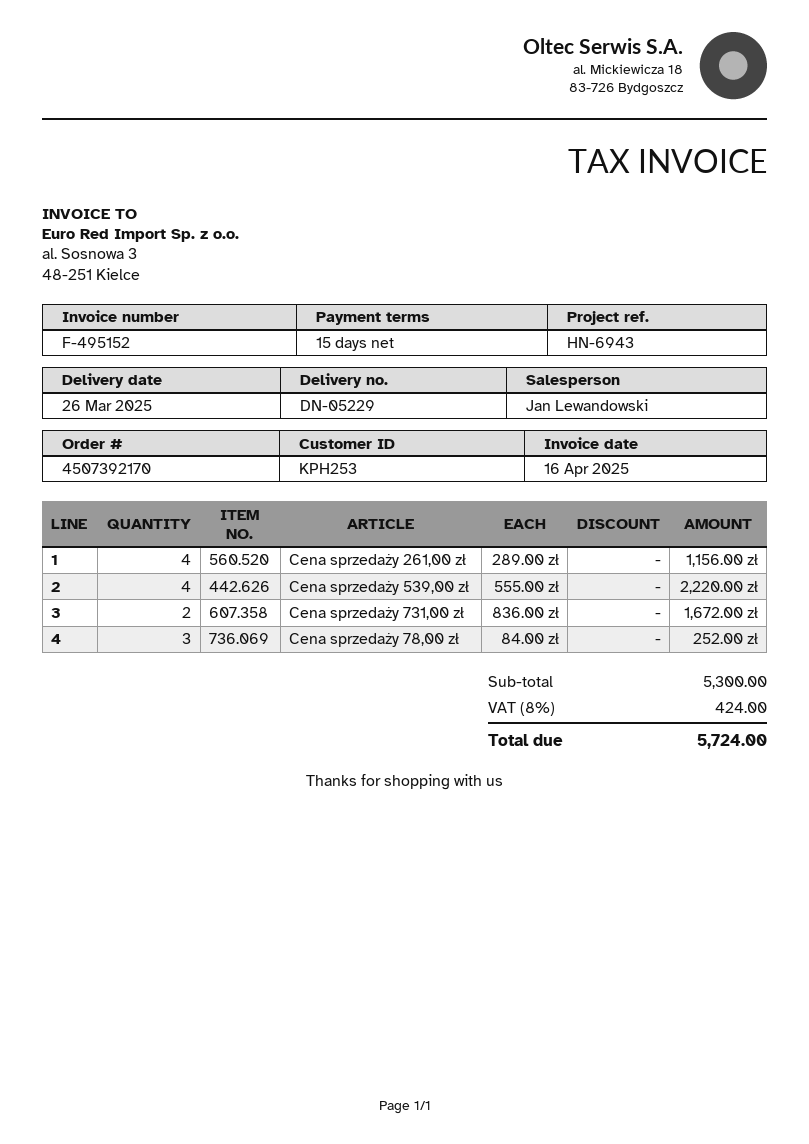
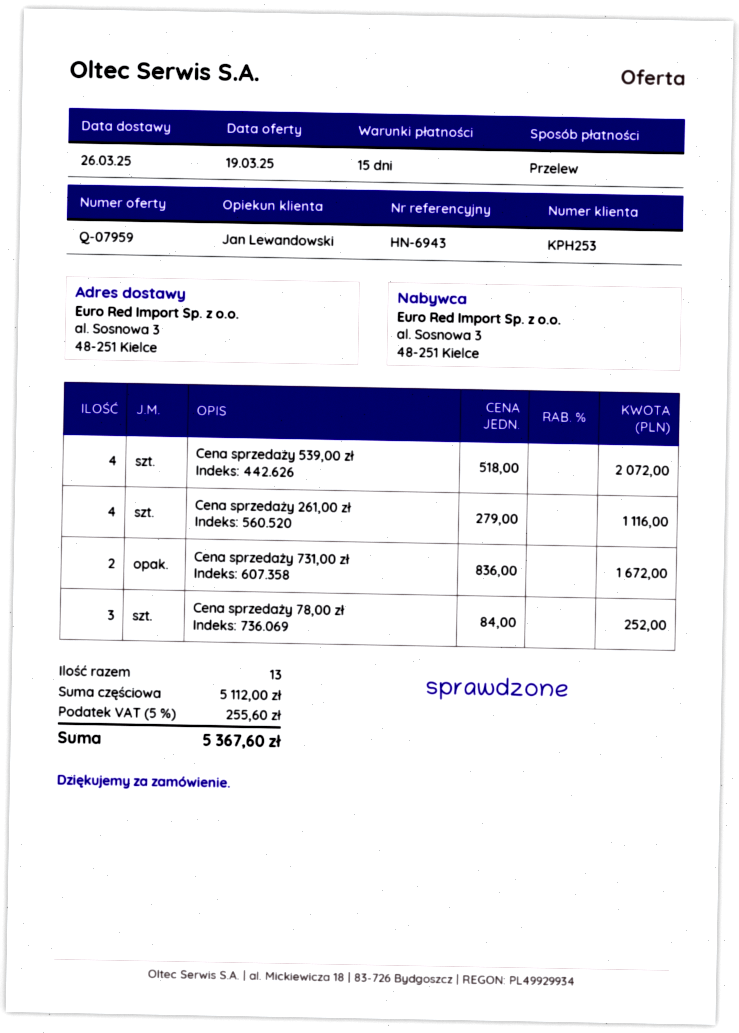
Cena sprzedaży 261,00 zł: 4 x 289.00 = 1156.00 -> 4 x 279.00 = 1116.00
Cena sprzedaży 539,00 zł: 4 x 555.00 = 2220.00 -> 4 x 518.00 = 2072.00
subtotal: 5300.00 -> 5112.00
tax: 8% = 424.00 -> 5% = 255.60
total: 5724.00 -> 5367.60

